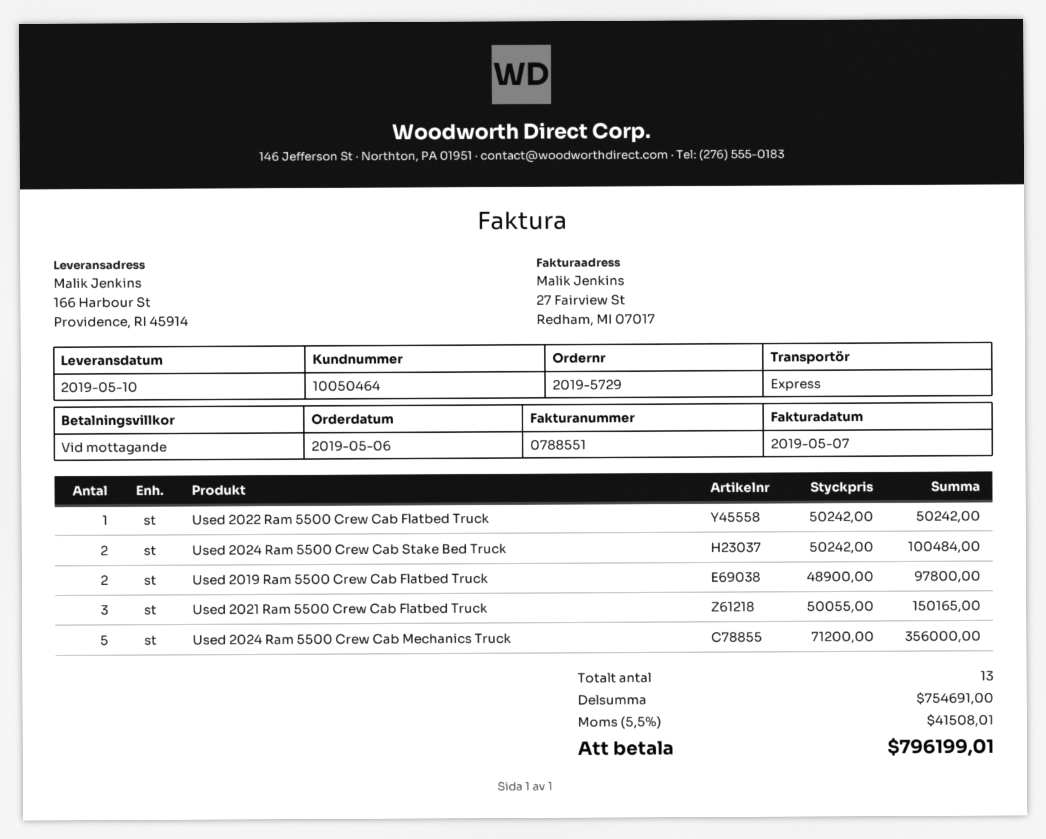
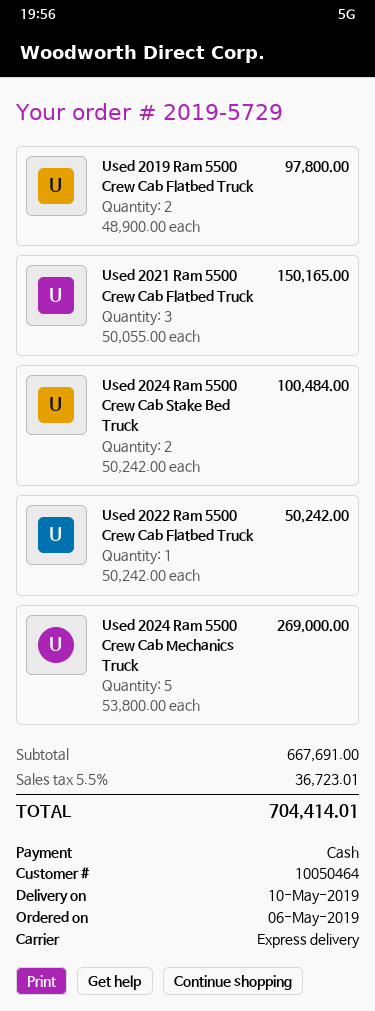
Used 2024 Ram 5500 Crew Cab Mechanics Truck: 5 x 71200.00 = 356000.00 -> 5 x 53800.00 = 269000.00
subtotal: 754691.00 -> 667691.00
tax: 5.5% = 41508.01 -> 5.5% = 36723.01
total: 796199.01 -> 704414.01

